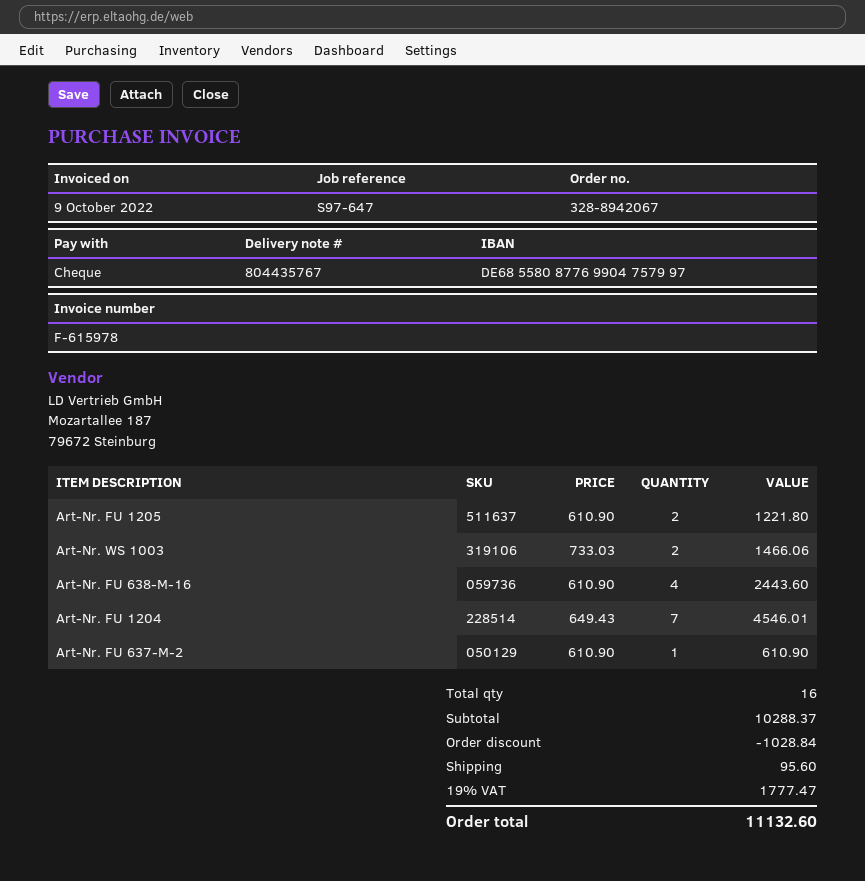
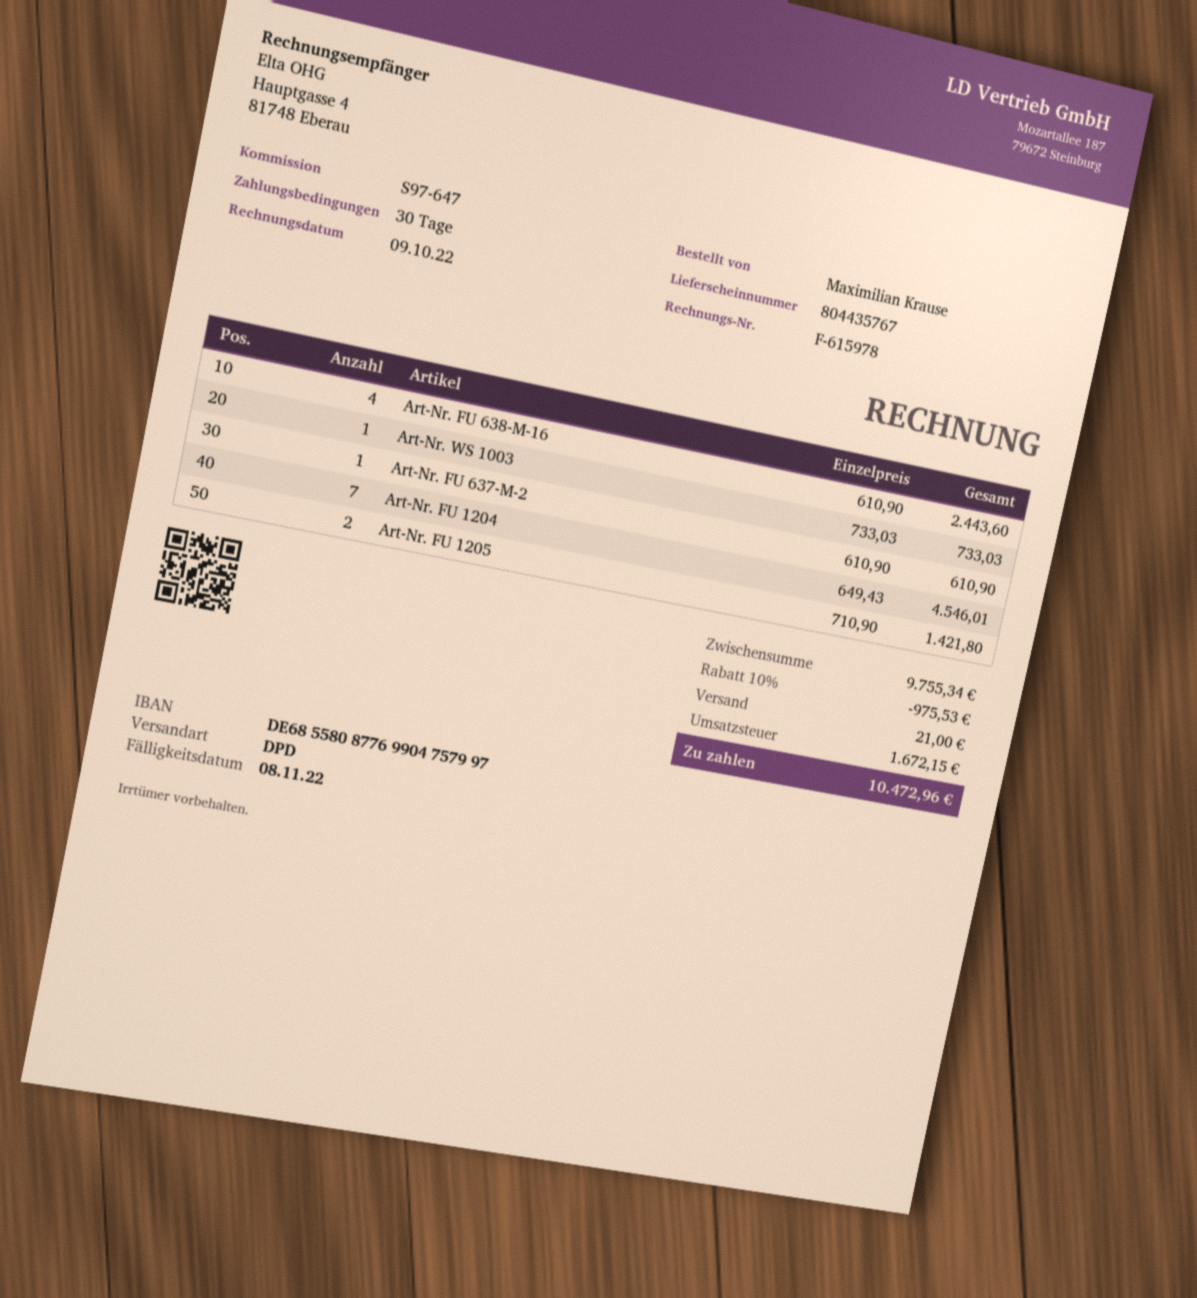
Art-Nr. FU 1205: 2 x 610.90 = 1221.80 -> 2 x 710.90 = 1421.80
Art-Nr. WS 1003: 2 x 733.03 = 1466.06 -> 1 x 733.03 = 733.03
subtotal: 10288.37 -> 9755.34
discount: 1028.84 -> 975.53
shipping: 95.60 -> 21.00
tax: 1777.47 -> 1672.15
total: 11132.60 -> 10472.96

